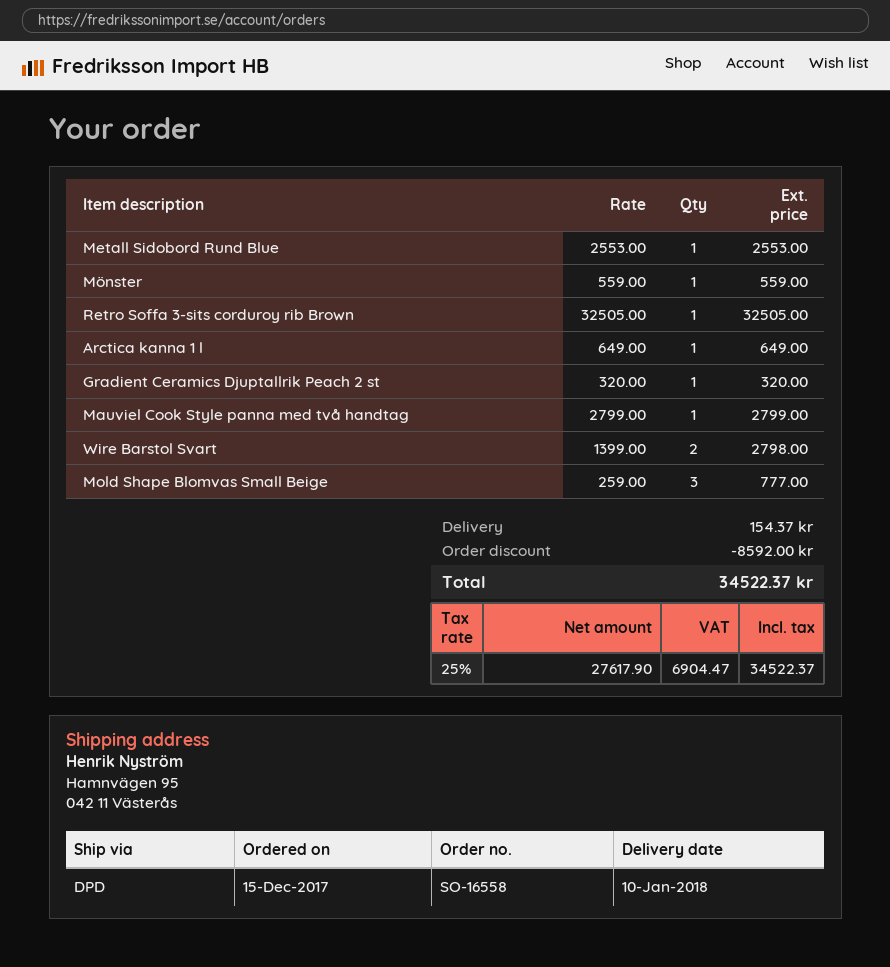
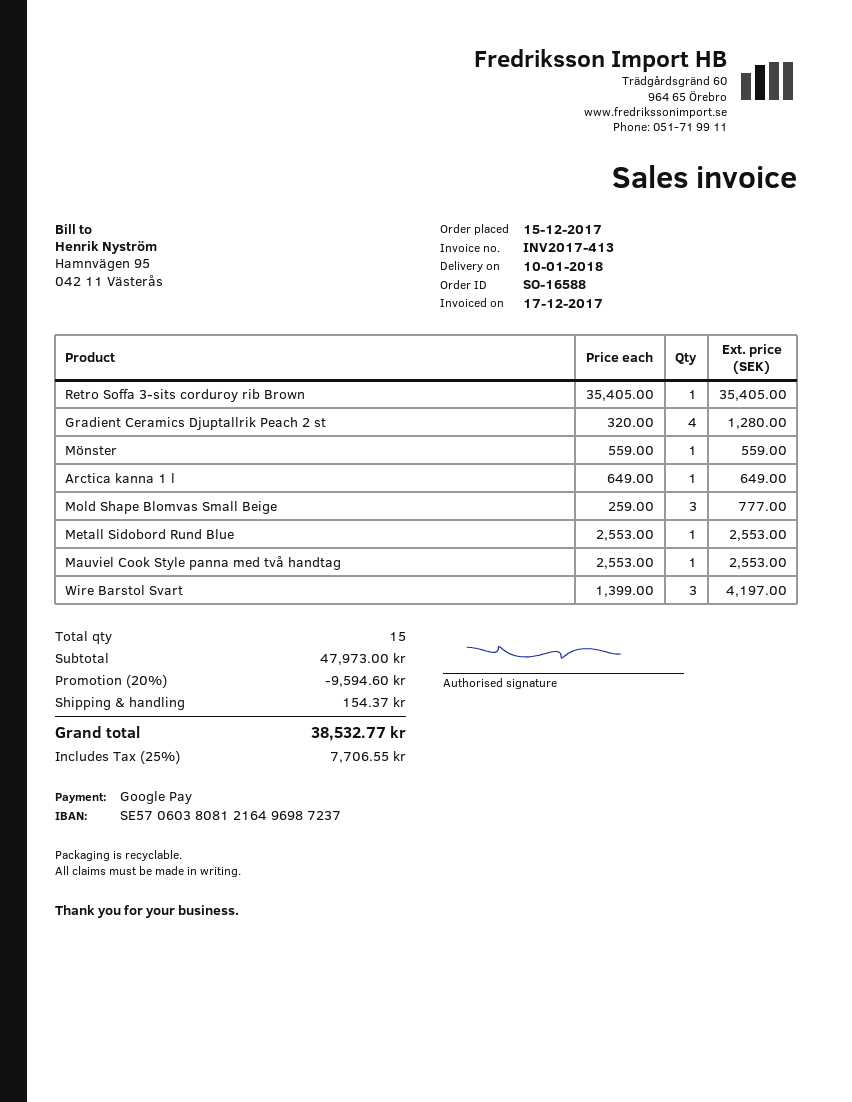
order number: SO-16558 -> SO-16588
Retro Soffa 3-sits corduroy rib Brown: 1 x 32505.00 = 32505.00 -> 1 x 35405.00 = 35405.00
Gradient Ceramics Djuptallrik Peach 2 st: 1 x 320.00 = 320.00 -> 4 x 320.00 = 1280.00
Mauviel Cook Style panna med två handtag: 1 x 2799.00 = 2799.00 -> 1 x 2553.00 = 2553.00
Wire Barstol Svart: 2 x 1399.00 = 2798.00 -> 3 x 1399.00 = 4197.00
discount: 8592.00 -> 9594.60
tax: 25% = 6904.47 -> 25% = 7706.55
total: 34522.37 -> 38532.77

